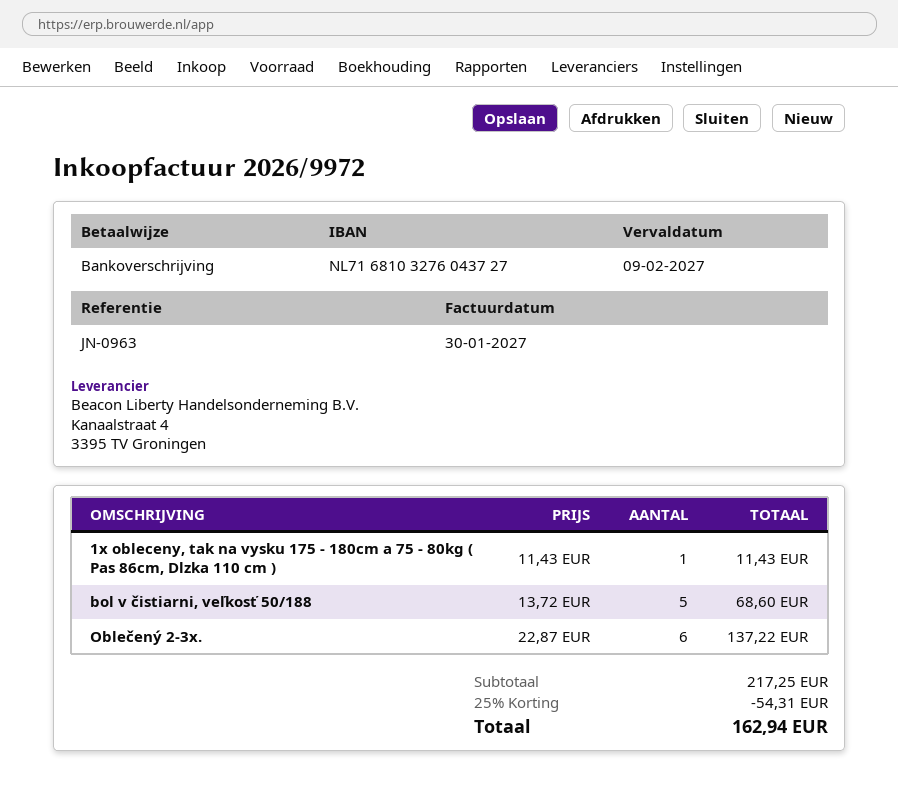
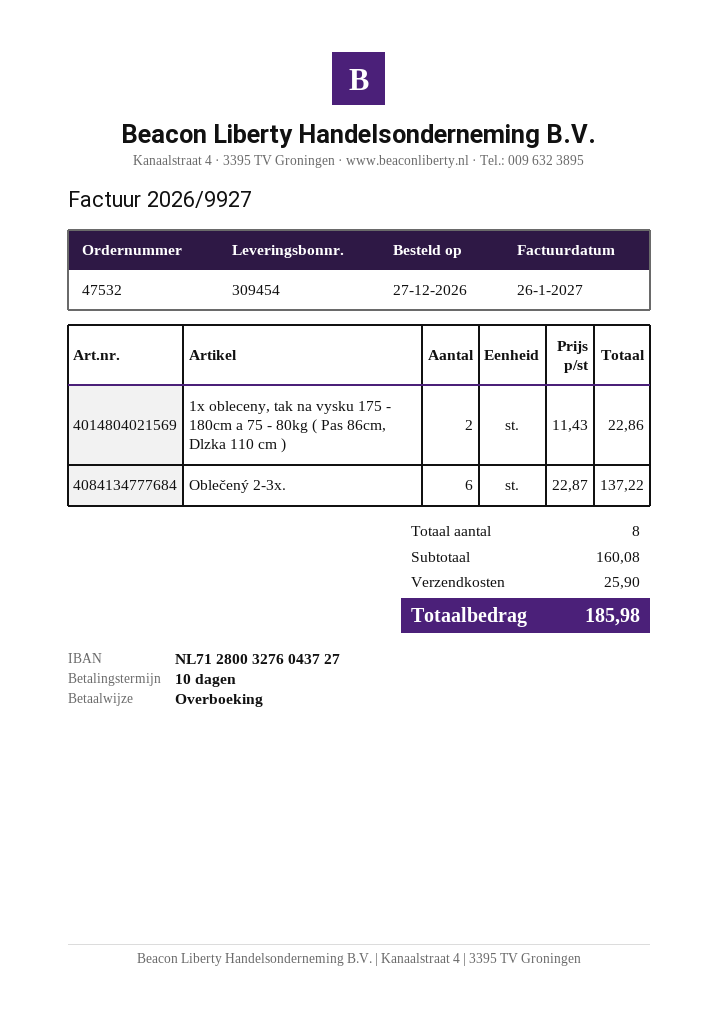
invoice number: 2026/9972 -> 2026/9927
invoice date: 2027-01-30 -> 2027-01-26
bank account: NL7168103276043727 -> NL7128003276043727
1x obleceny, tak na vysku 175 - 180cm a 75 - 80kg ( Pas 86cm, Dlzka 110 cm ): 1 x 11.43 = 11.43 -> 2 x 11.43 = 22.86
bol v čistiarni, veľkosť 50/188: 5 x 13.72 = 68.60 -> none
subtotal: 217.25 -> 160.08
discount: 25% = 54.31 -> none
shipping: none -> 25.90
total: 162.94 -> 185.98

